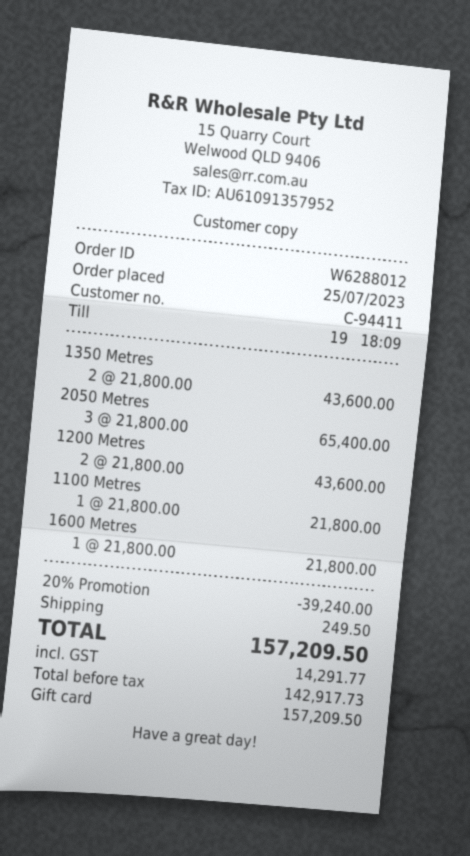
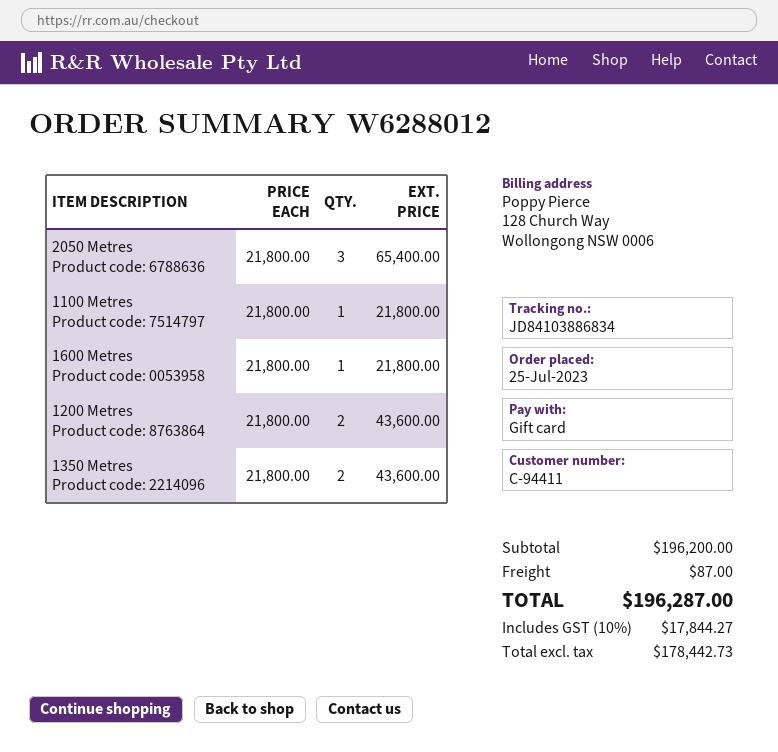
discount: 20% = 39240.00 -> none
shipping: 249.50 -> 87.00
net: 142917.73 -> 178442.73
tax: 14291.77 -> 17844.27
total: 157209.50 -> 196287.00

